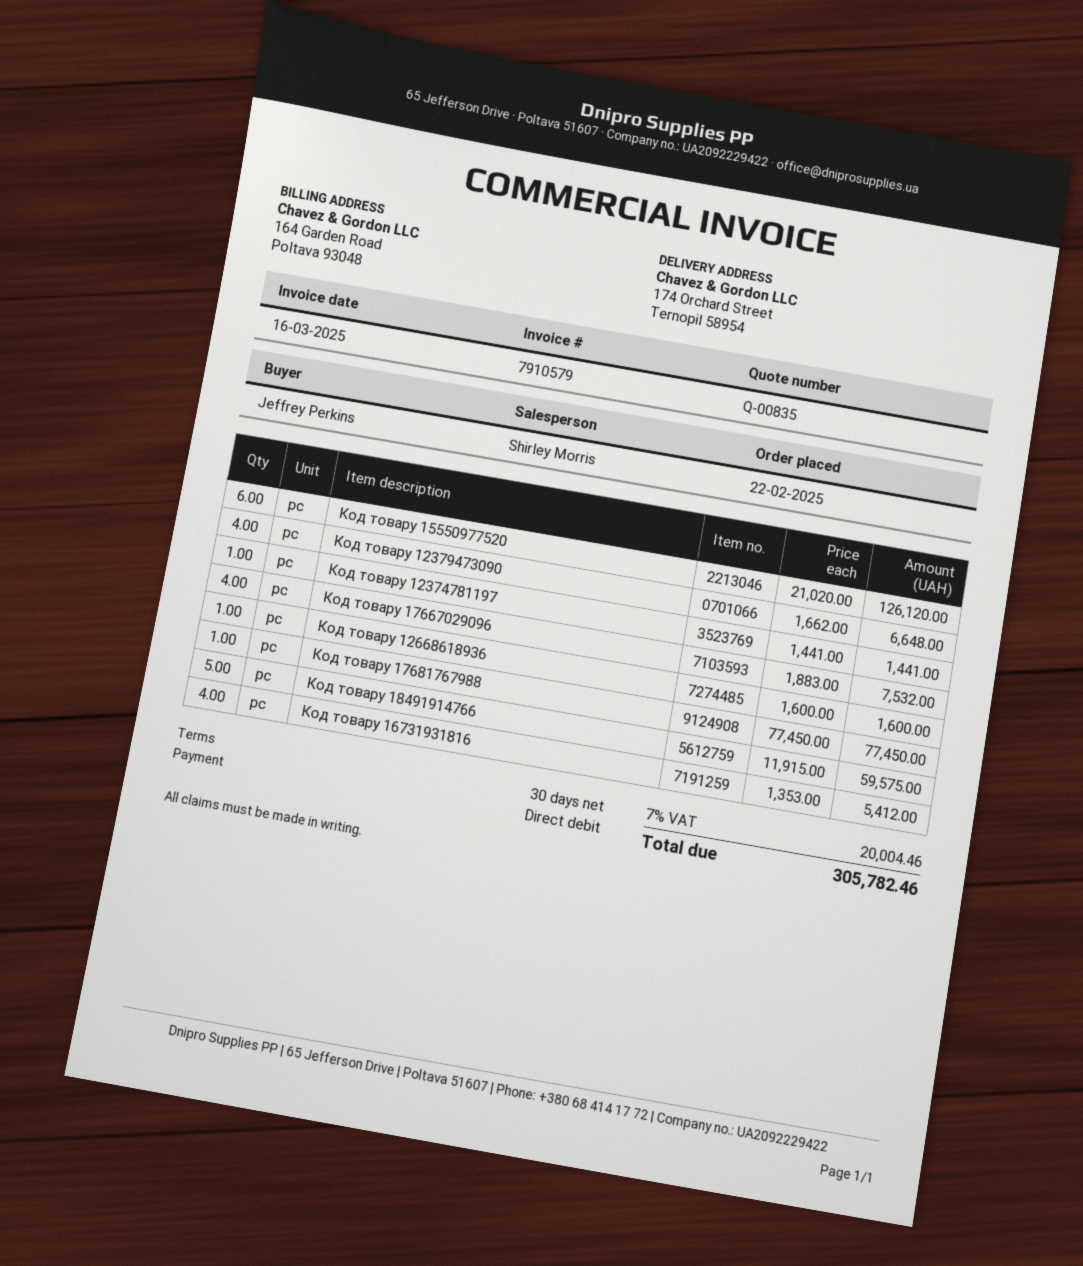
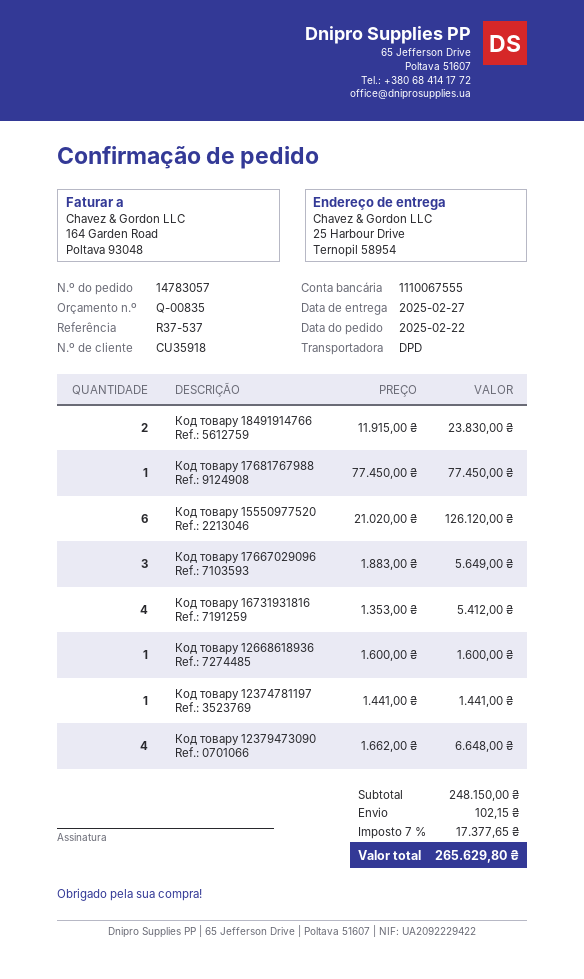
ship to: 174 Orchard Street, Ternopil 58954 -> 25 Harbour Drive, Ternopil 58954
Код товару 17667029096: 4 x 1883.00 = 7532.00 -> 3 x 1883.00 = 5649.00
Код товару 18491914766: 5 x 11915.00 = 59575.00 -> 2 x 11915.00 = 23830.00
shipping: none -> 102.15
tax: 7% = 20004.46 -> 7% = 17377.65
total: 305782.46 -> 265629.80

